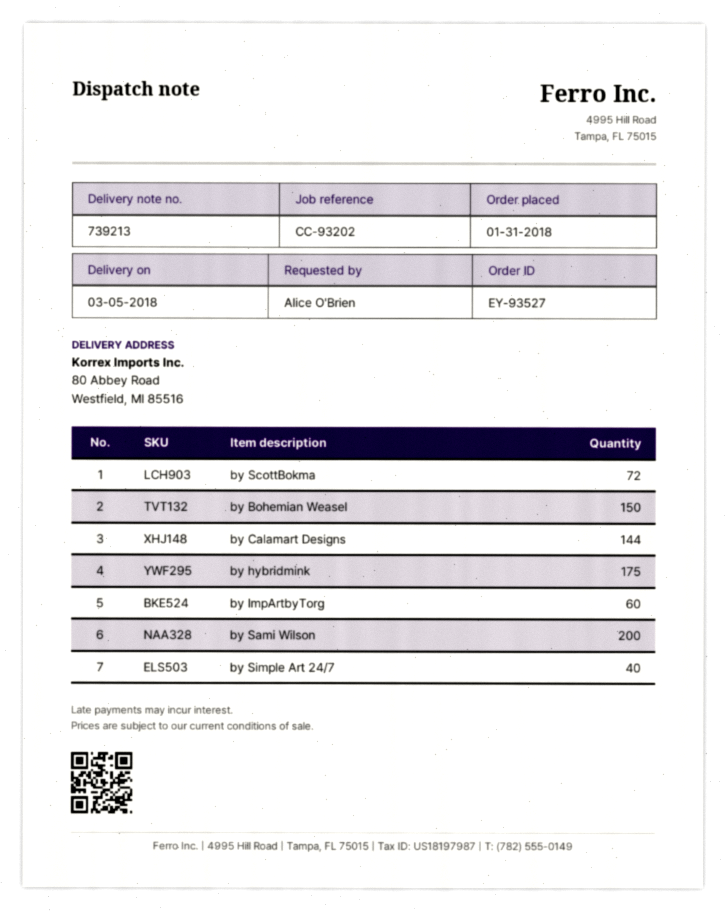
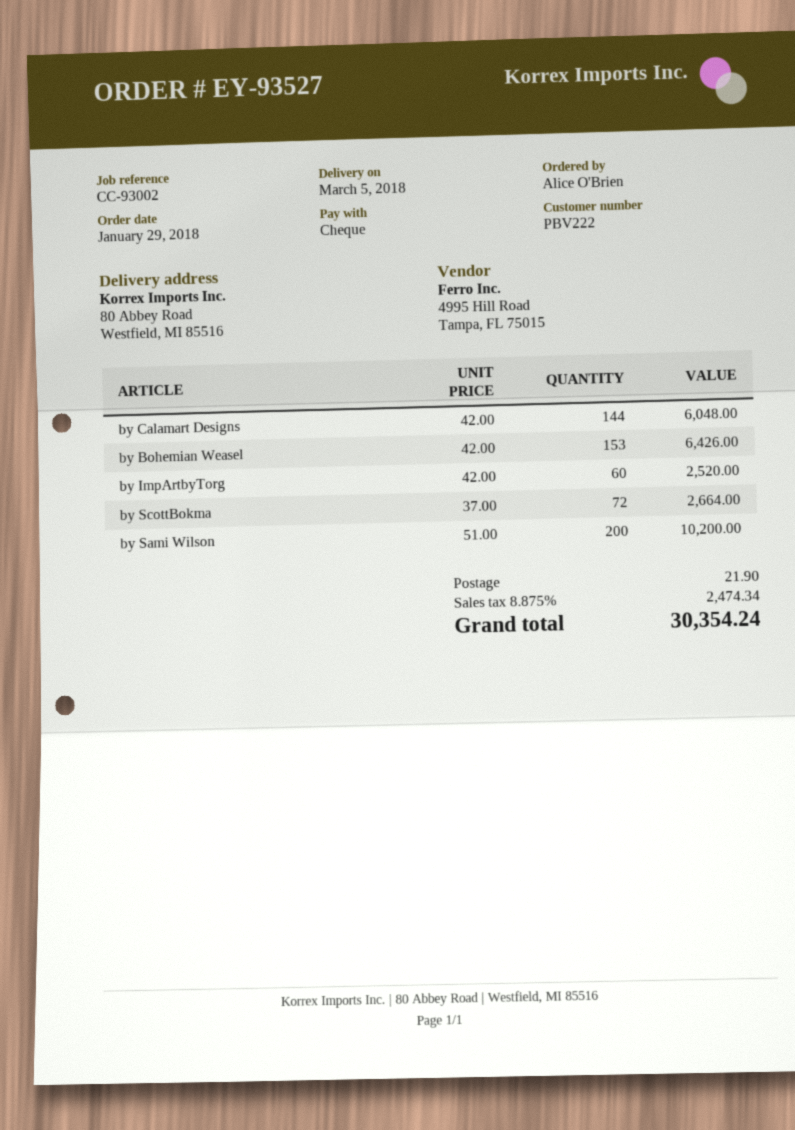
order date: 2018-01-31 -> 2018-01-29
reference: CC-93202 -> CC-93002
by Bohemian Weasel: 150 -> 153
by hybridmink: 175 -> none
by Simple Art 24/7: 40 -> none

